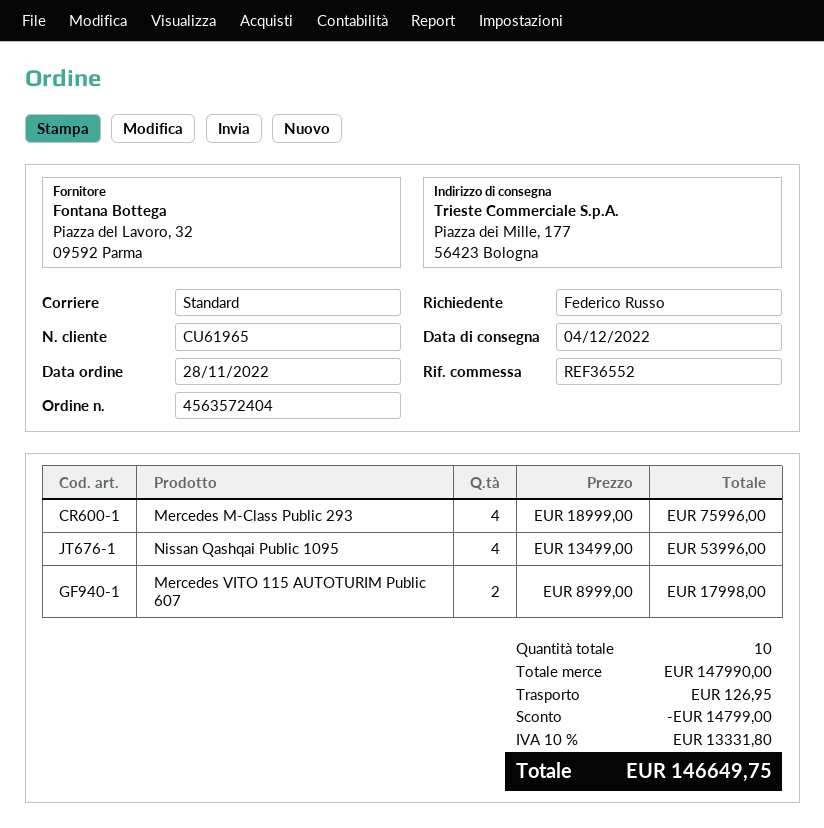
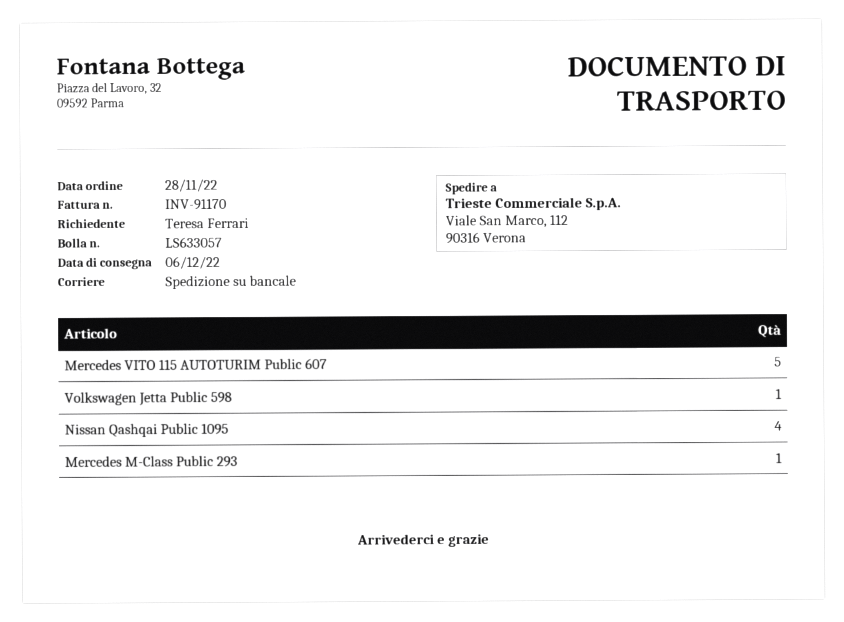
delivery date: 2022-12-04 -> 2022-12-06
ordered by: Federico Russo -> Teresa Ferrari
shipping method: standard -> pallet freight
ship to: Piazza dei Mille, 177, 56423 Bologna -> Viale San Marco, 112, 90316 Verona
Mercedes M-Class Public 293: 4 -> 1
Mercedes VITO 115 AUTOTURIM Public 607: 2 -> 5
Volkswagen Jetta Public 598: none -> 1

